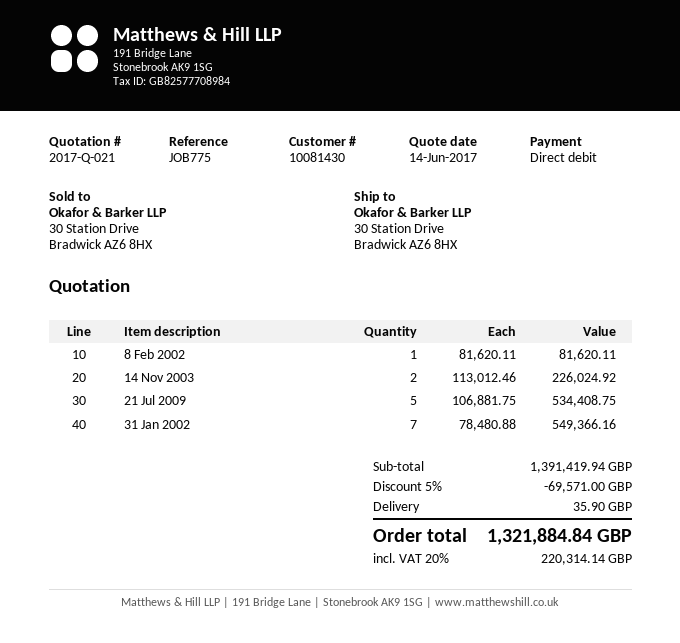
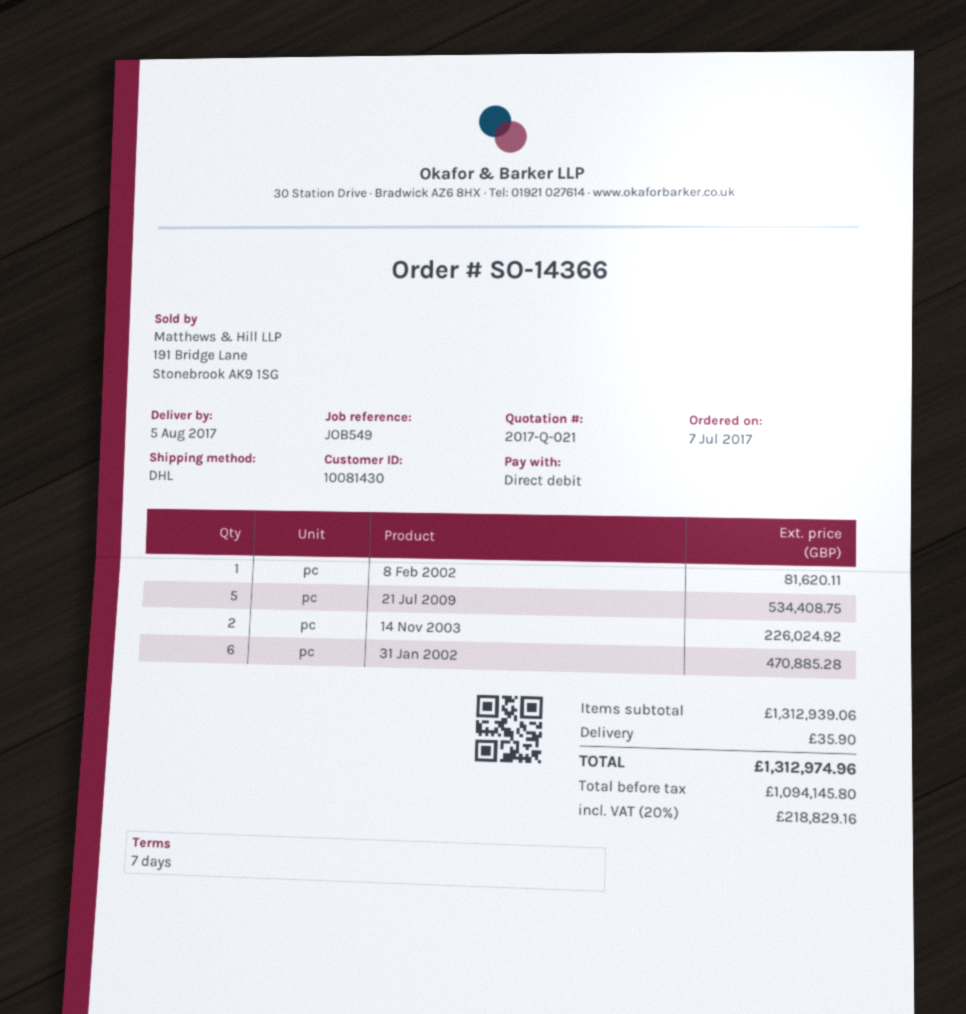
reference: JOB775 -> JOB549
31 Jan 2002: 7 for 549366.16 -> 6 for 470885.28
subtotal: 1391419.94 -> 1312939.06
discount: 5% = 69571.00 -> none
tax: 20% = 220314.14 -> 20% = 218829.16
total: 1321884.84 -> 1312974.96

